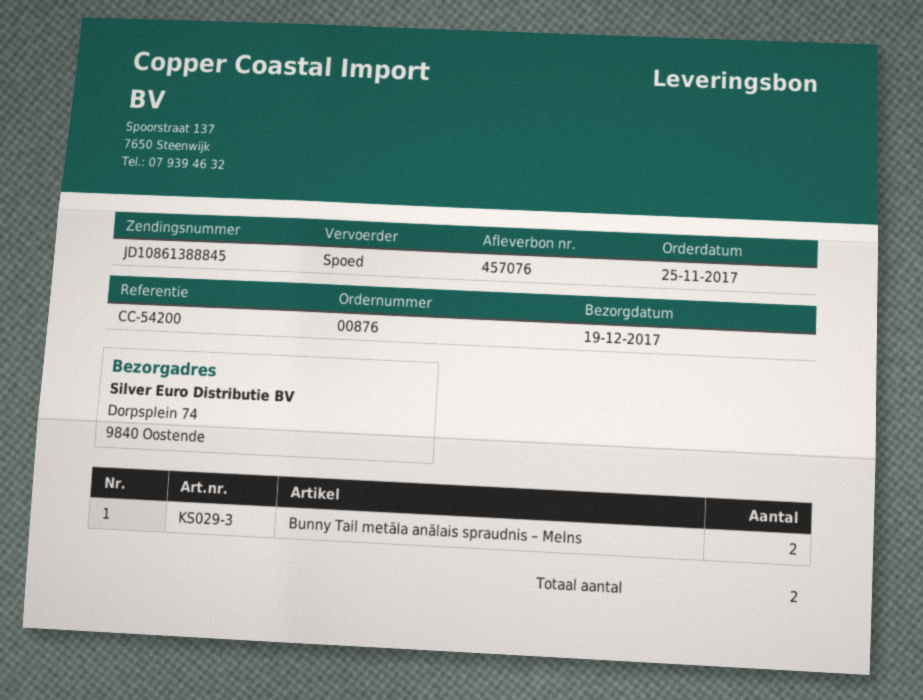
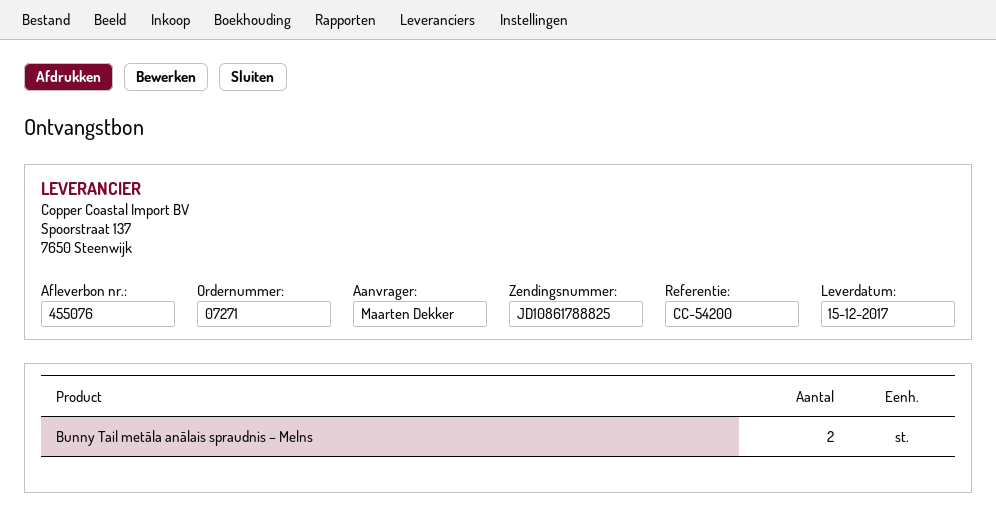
order number: 00876 -> 07271
delivery note number: 457076 -> 455076
delivery date: 2017-12-19 -> 2017-12-15
tracking number: JD10861388845 -> JD10861788825

